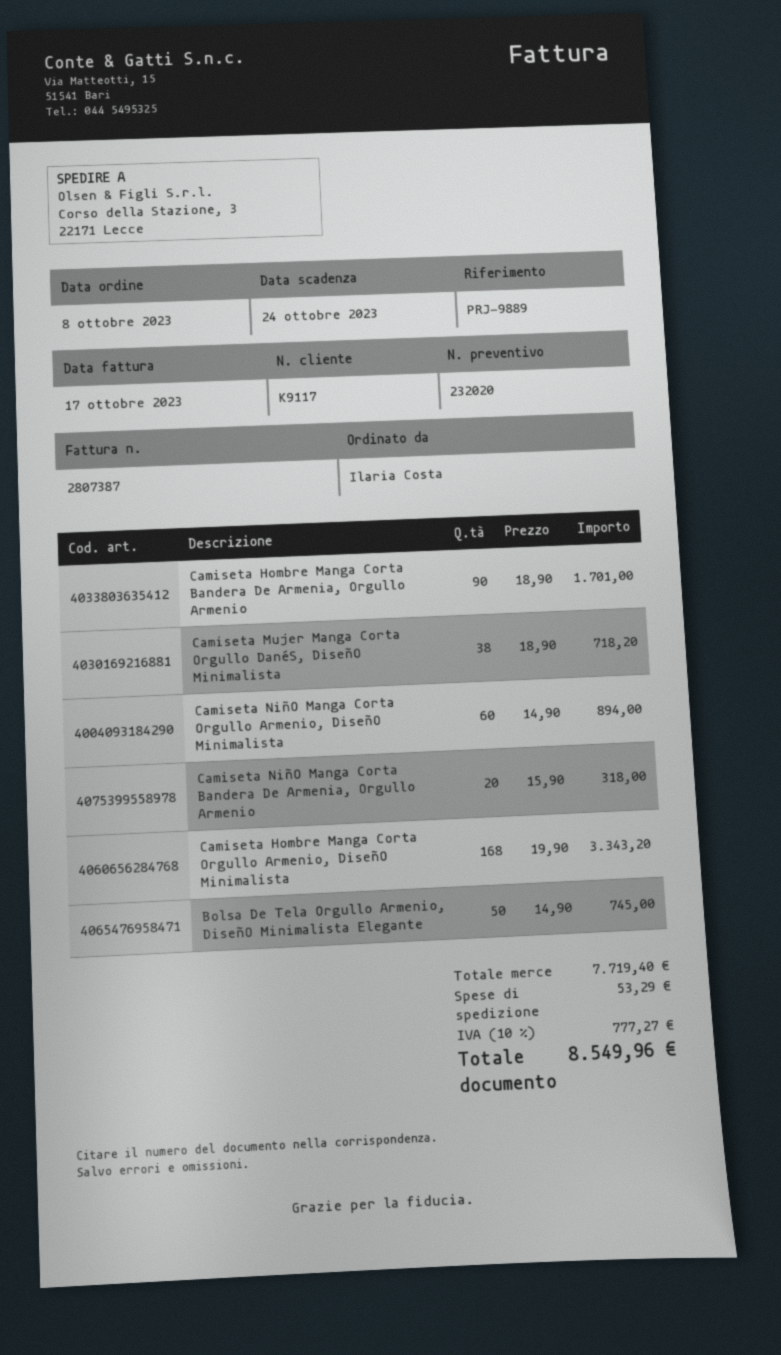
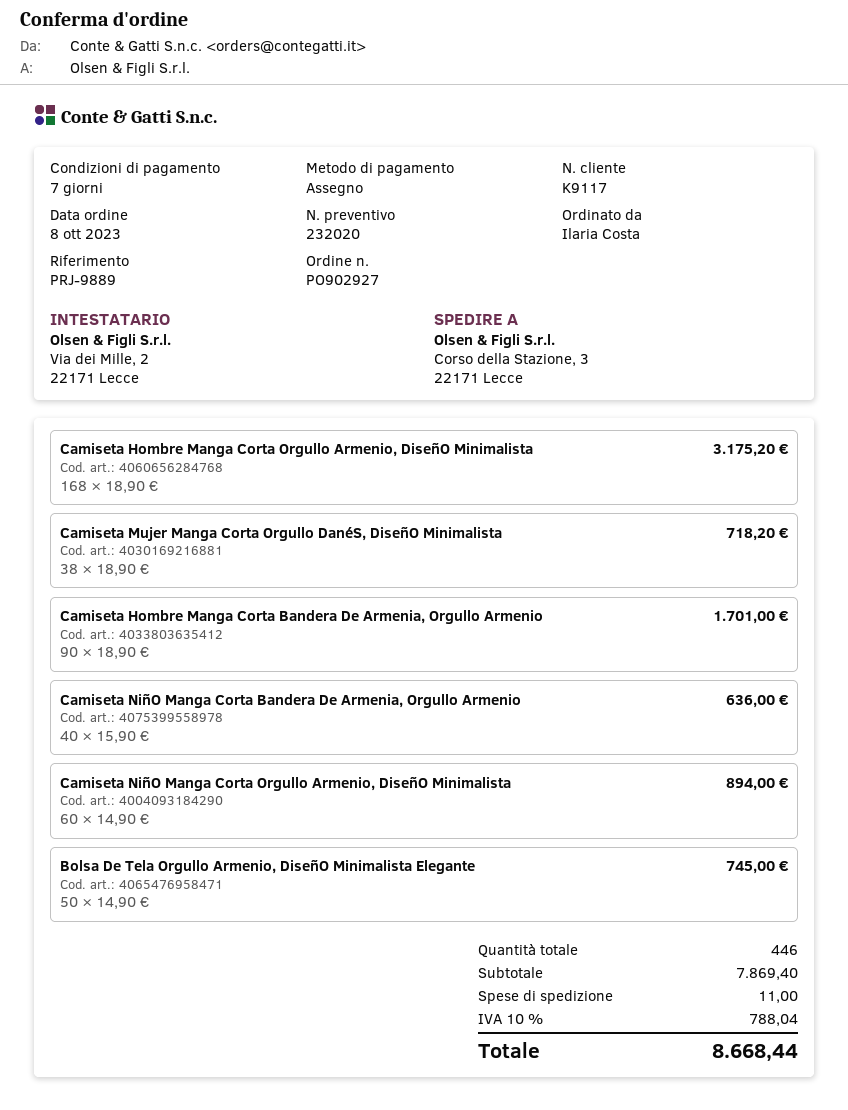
Camiseta NiñO Manga Corta Bandera De Armenia, Orgullo Armenio: 20 x 15.90 = 318.00 -> 40 x 15.90 = 636.00
Camiseta Hombre Manga Corta Orgullo Armenio, DiseñO Minimalista: 168 x 19.90 = 3343.20 -> 168 x 18.90 = 3175.20
subtotal: 7719.40 -> 7869.40
shipping: 53.29 -> 11.00
tax: 10% = 777.27 -> 10% = 788.04
total: 8549.96 -> 8668.44

